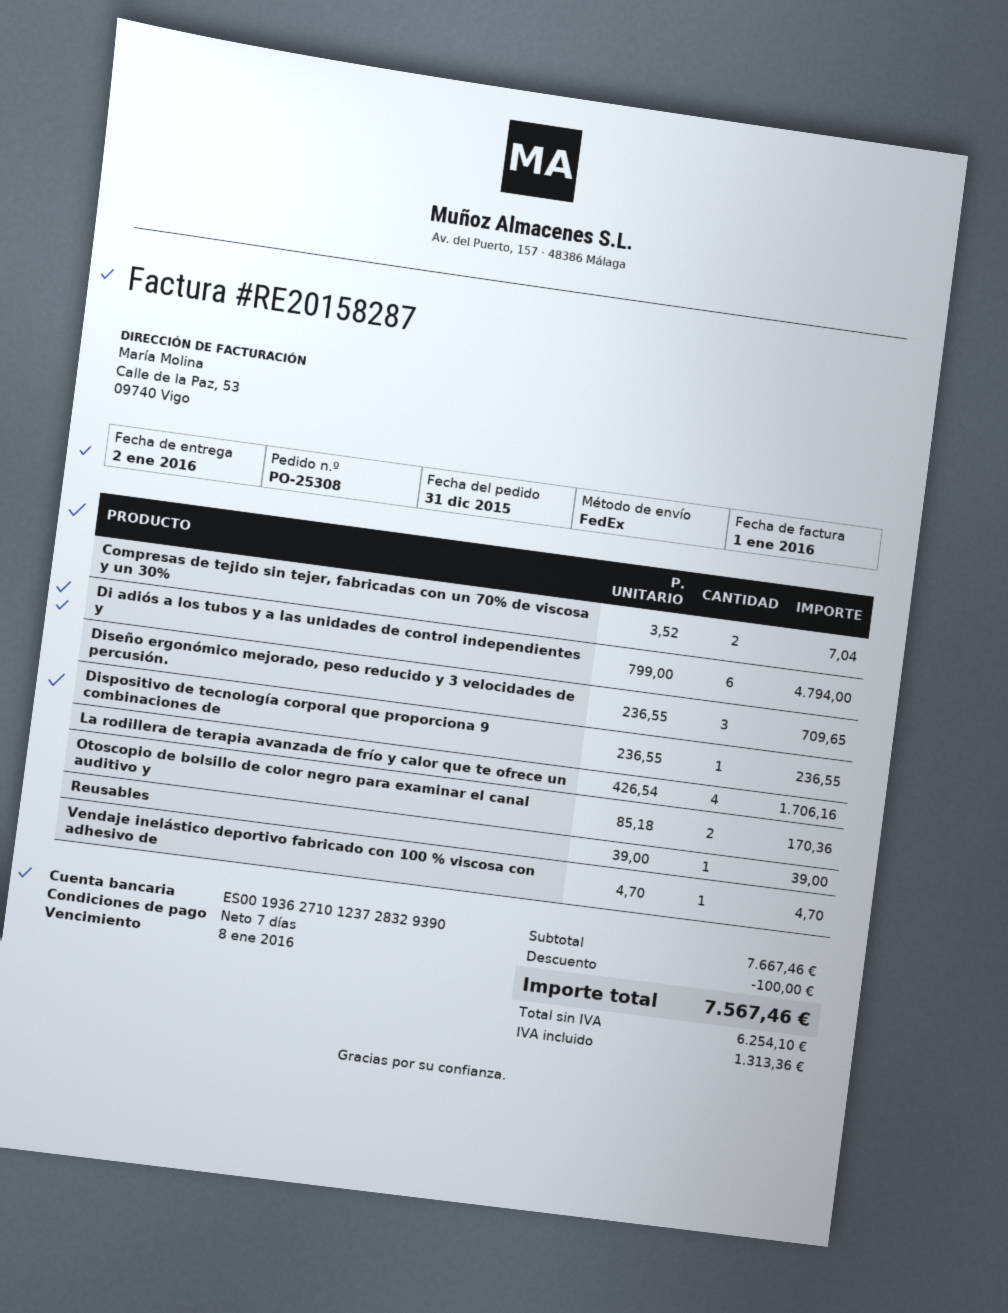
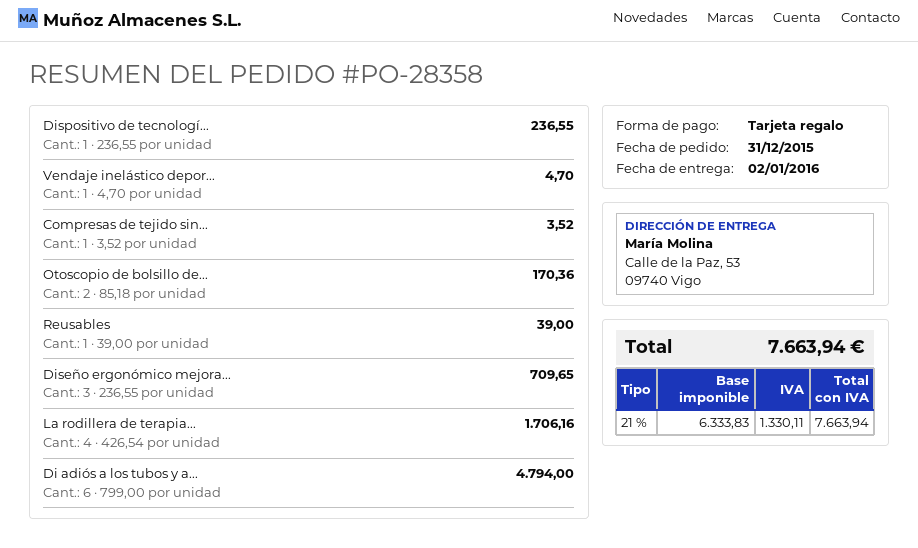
order number: PO-25308 -> PO-28358
Compresas de tejido sin tejer, fabricadas con un 70% de viscosa y un 30%: 2 x 3.52 = 7.04 -> 1 x 3.52 = 3.52
discount: 100.00 -> none
net: 6254.10 -> 6333.83
tax: 1313.36 -> 1330.11
total: 7567.46 -> 7663.94

